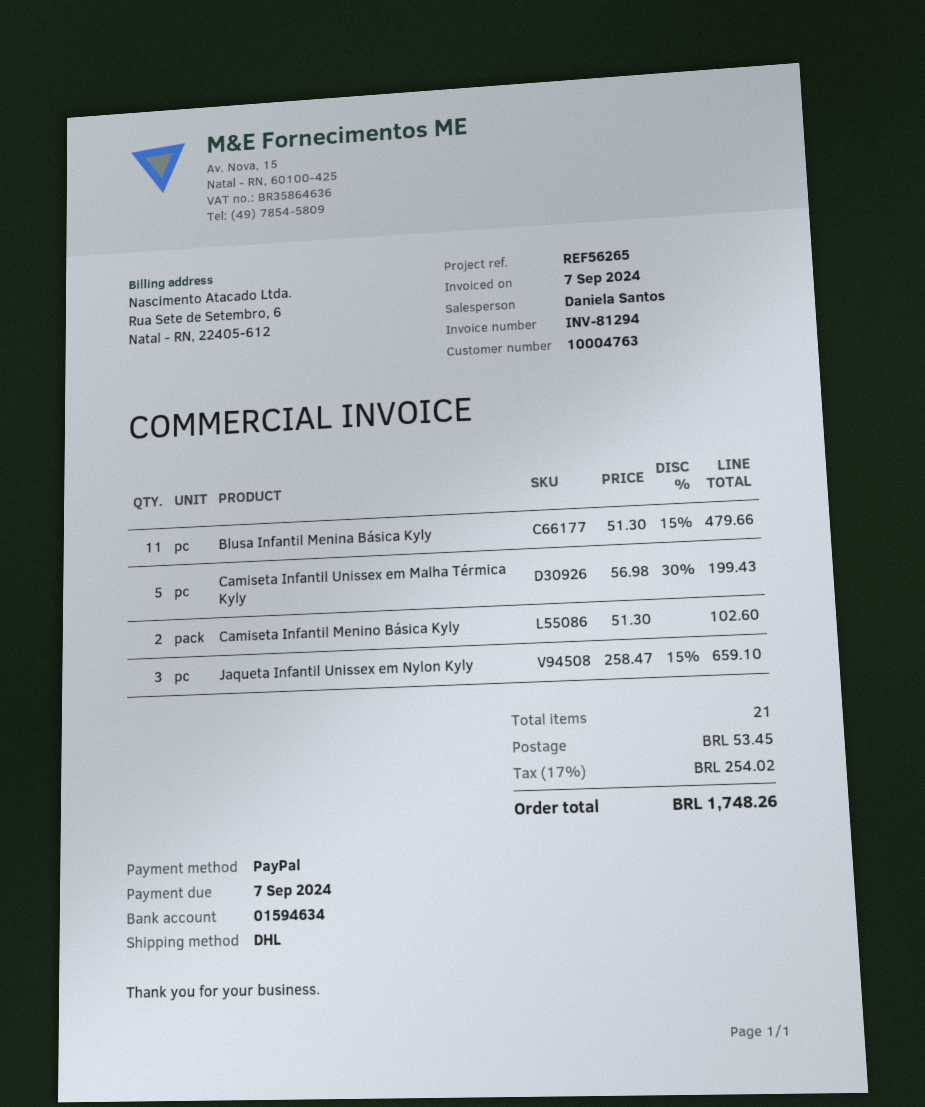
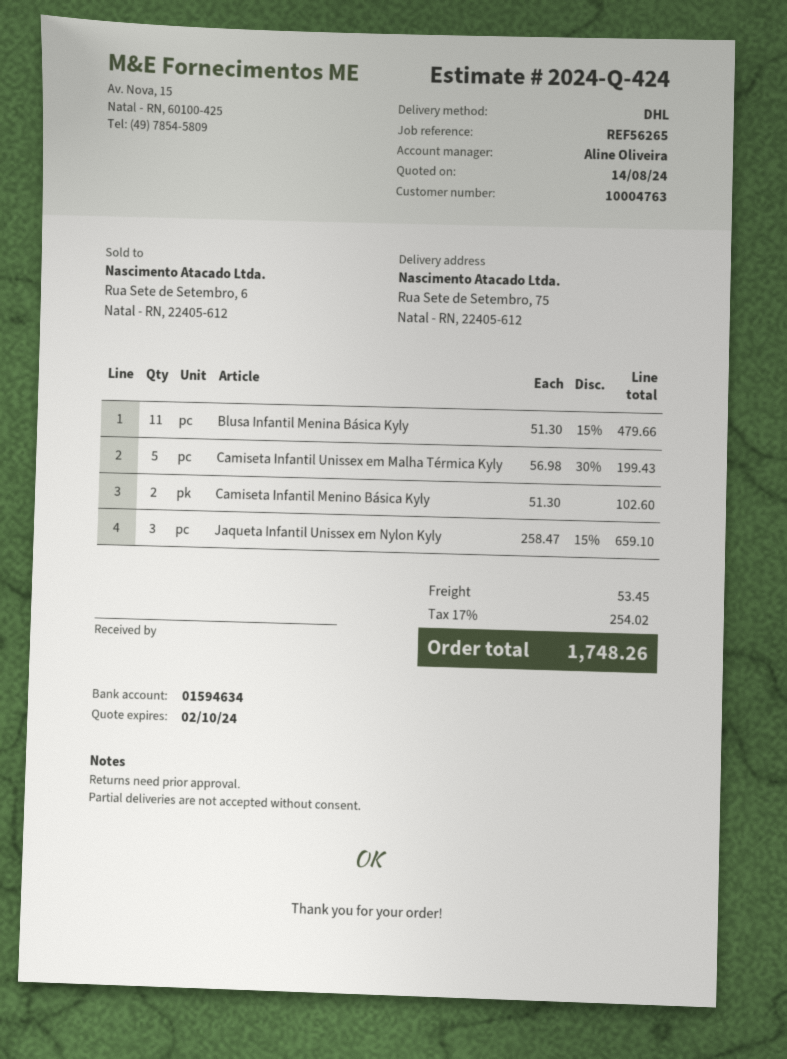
sales rep: Daniela Santos -> Aline Oliveira

